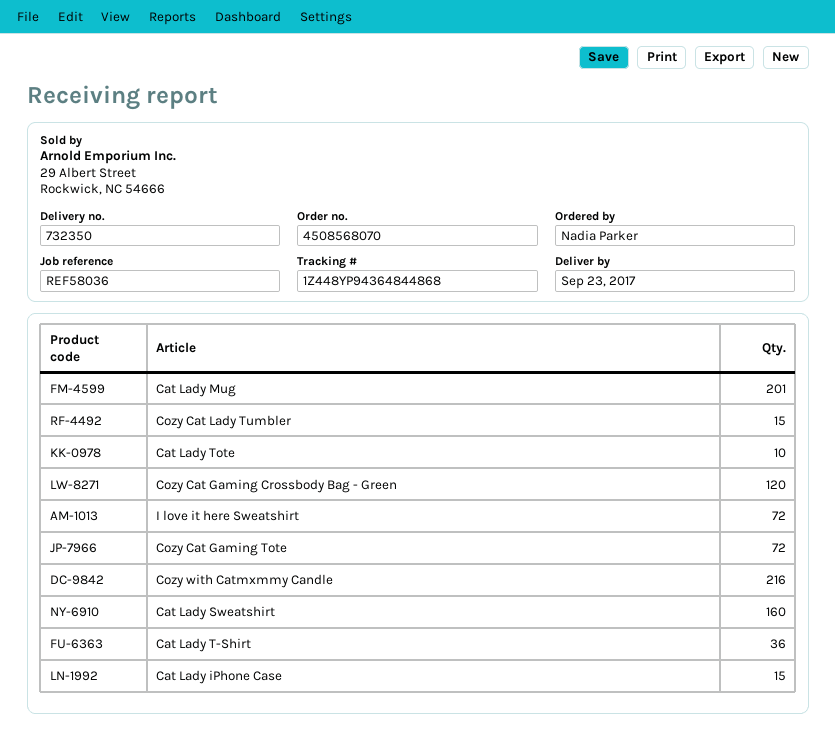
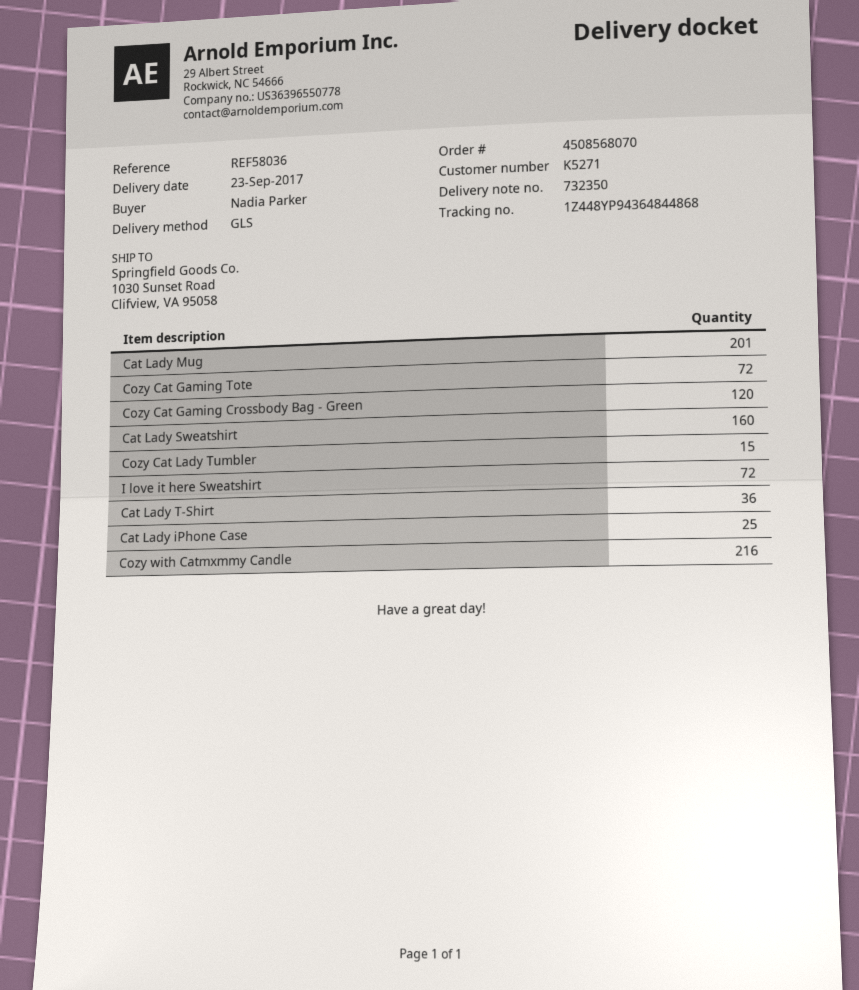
Cat Lady Tote: 10 -> none
Cat Lady iPhone Case: 15 -> 25

